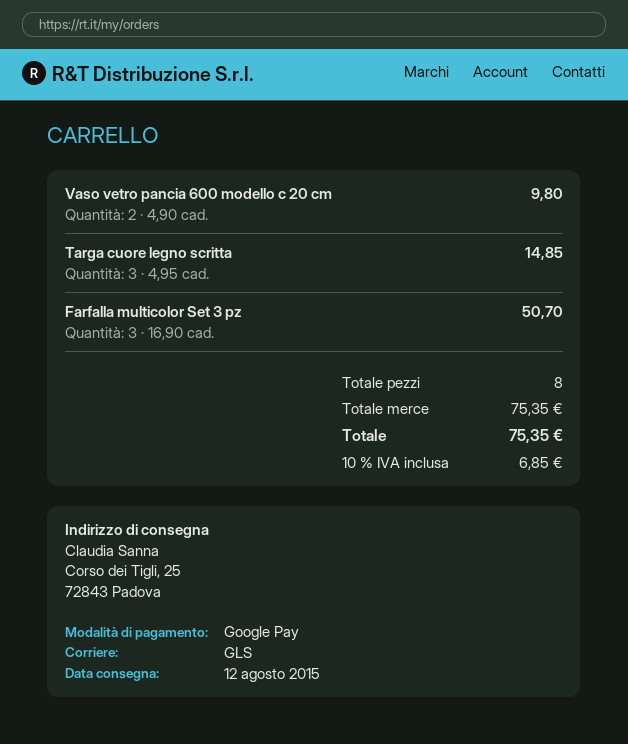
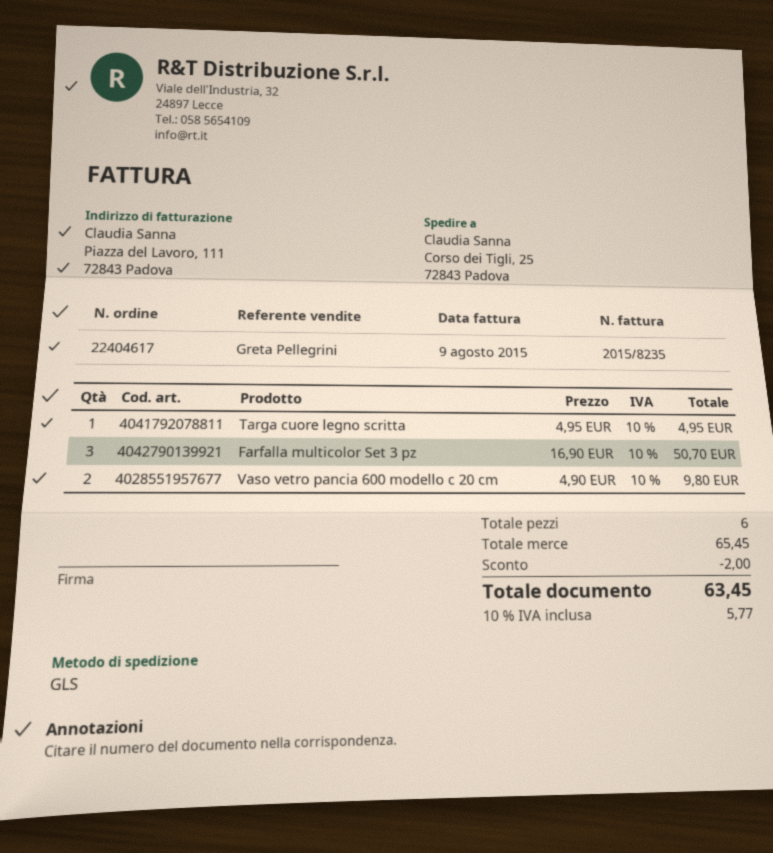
Targa cuore legno scritta: 3 x 4.95 = 14.85 -> 1 x 4.95 = 4.95
total quantity: 8 -> 6
subtotal: 75.35 -> 65.45
discount: none -> 2.00
tax: 10% = 6.85 -> 10% = 5.77
total: 75.35 -> 63.45

